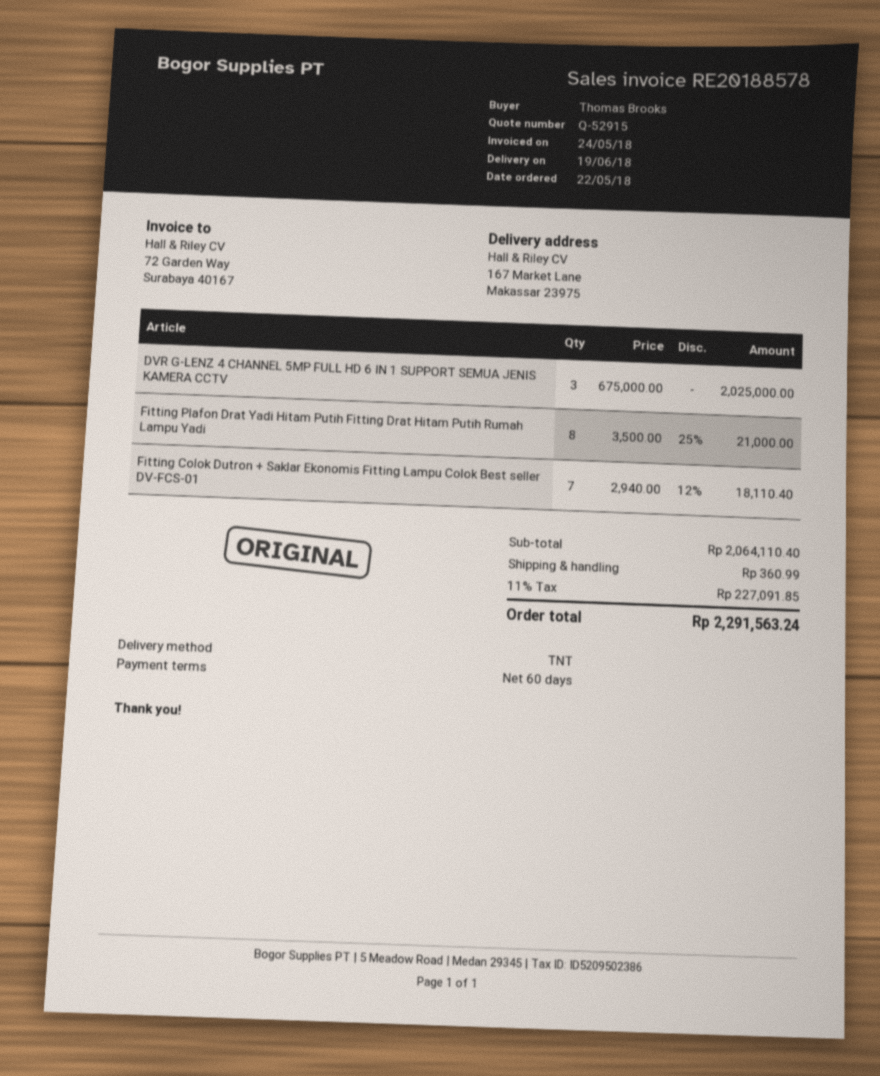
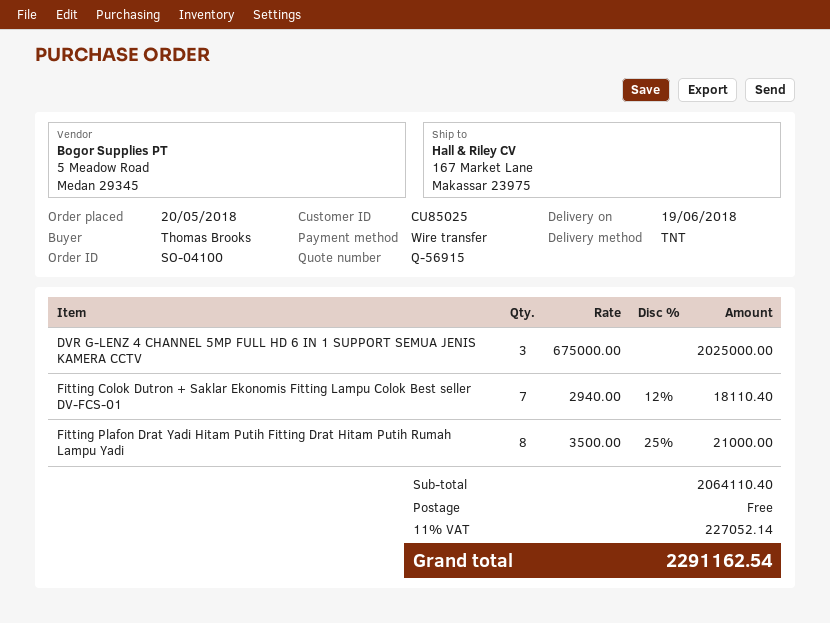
quote number: Q-52915 -> Q-56915
order date: 2018-05-22 -> 2018-05-20
shipping: 360.99 -> 0.00
tax: 11% = 227091.85 -> 11% = 227052.14
total: 2291563.24 -> 2291162.54

